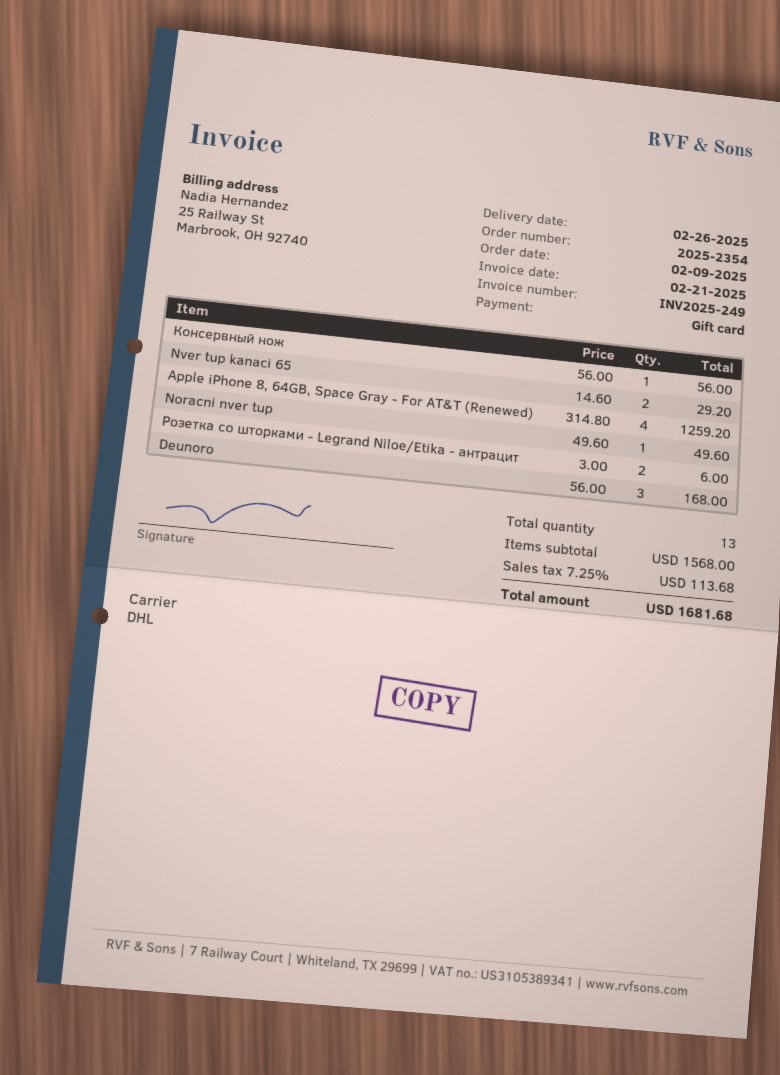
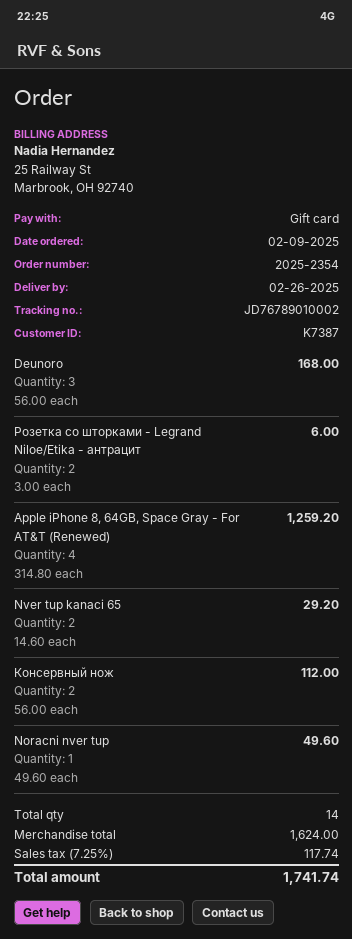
Консервный нож: 1 x 56.00 = 56.00 -> 2 x 56.00 = 112.00
total quantity: 13 -> 14
subtotal: 1568.00 -> 1624.00
tax: 7.25% = 113.68 -> 7.25% = 117.74
total: 1681.68 -> 1741.74

